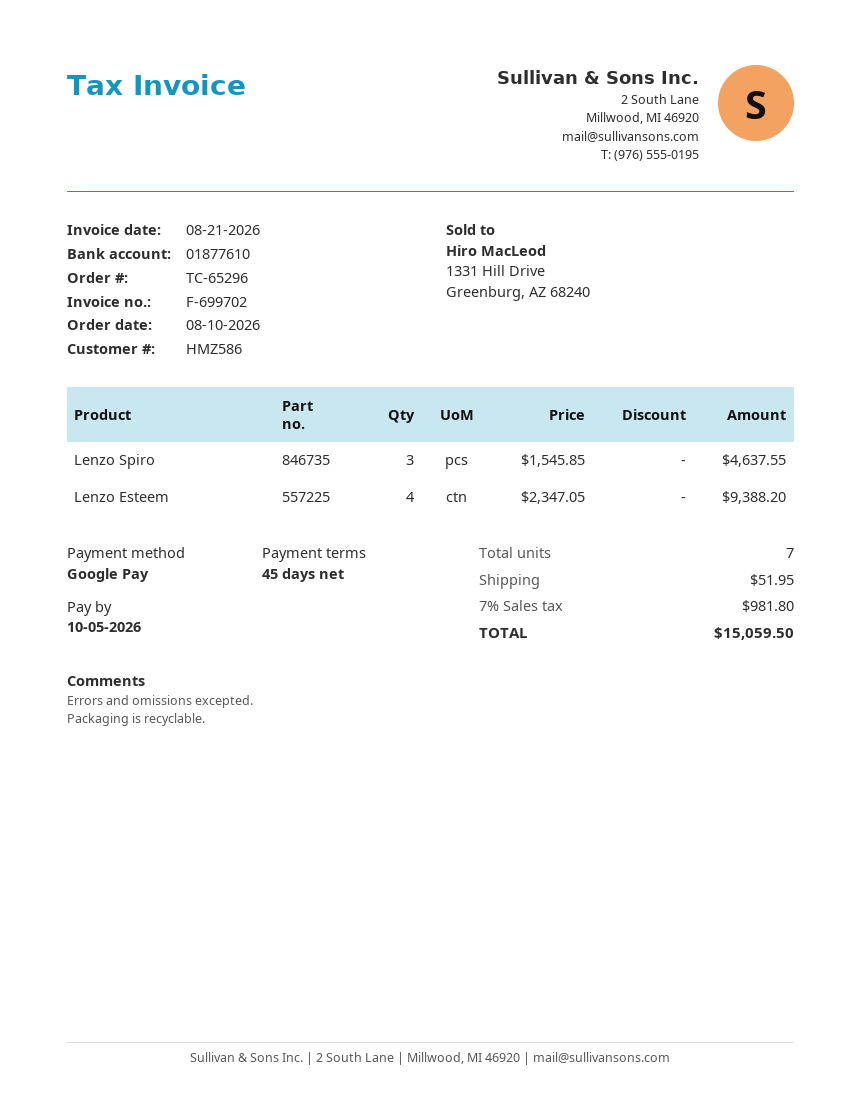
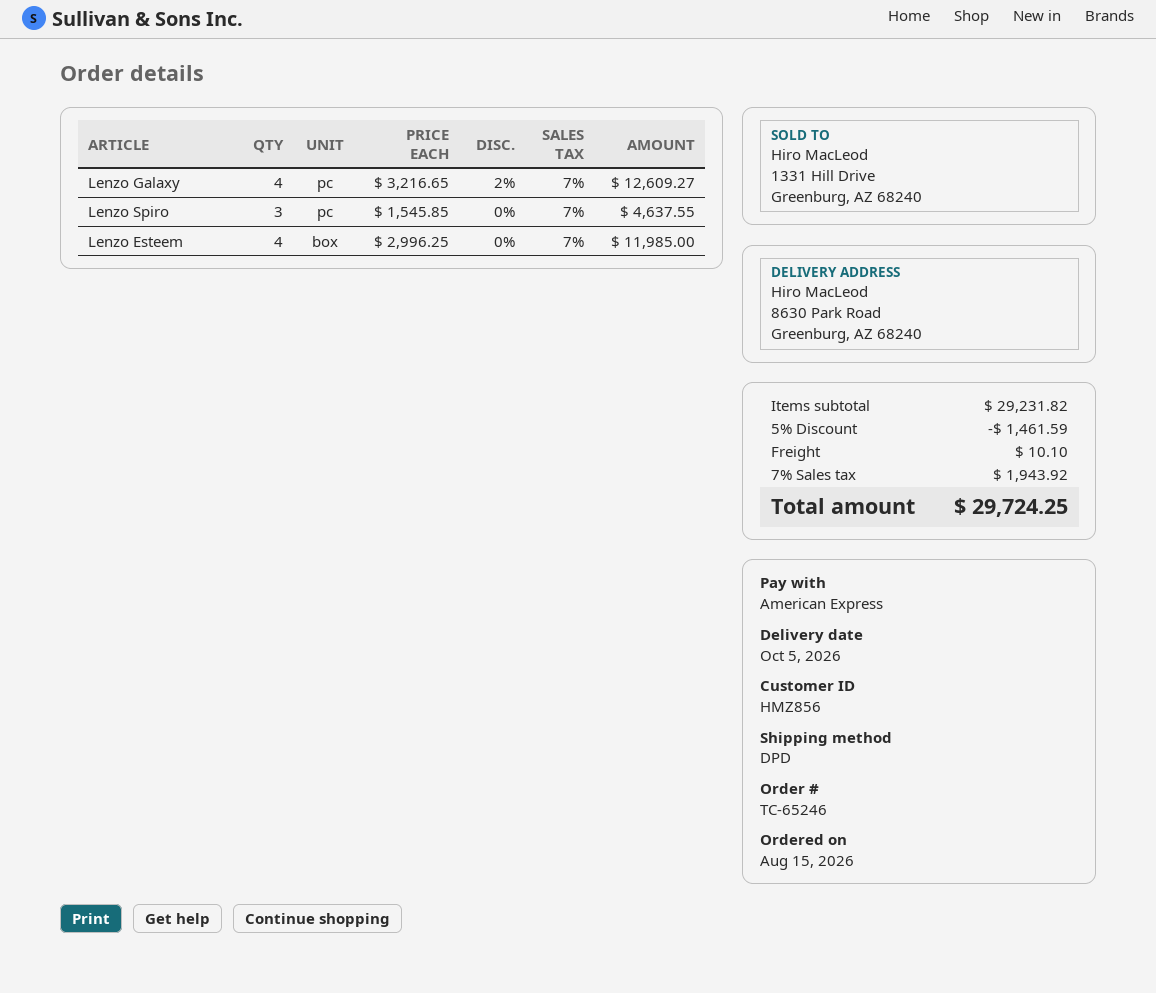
order number: TC-65296 -> TC-65246
order date: 2026-08-10 -> 2026-08-15
customer number: HMZ586 -> HMZ856
payment method: Google Pay -> American Express
Lenzo Esteem: 4 x 2347.05 = 9388.20 -> 4 x 2996.25 = 11985.00
Lenzo Galaxy: none -> 4 x 3216.65 - 2% = 12609.27
discount: none -> 5% = 1461.59
shipping: 51.95 -> 10.10
tax: 7% = 981.80 -> 7% = 1943.92
total: 15059.50 -> 29724.25

